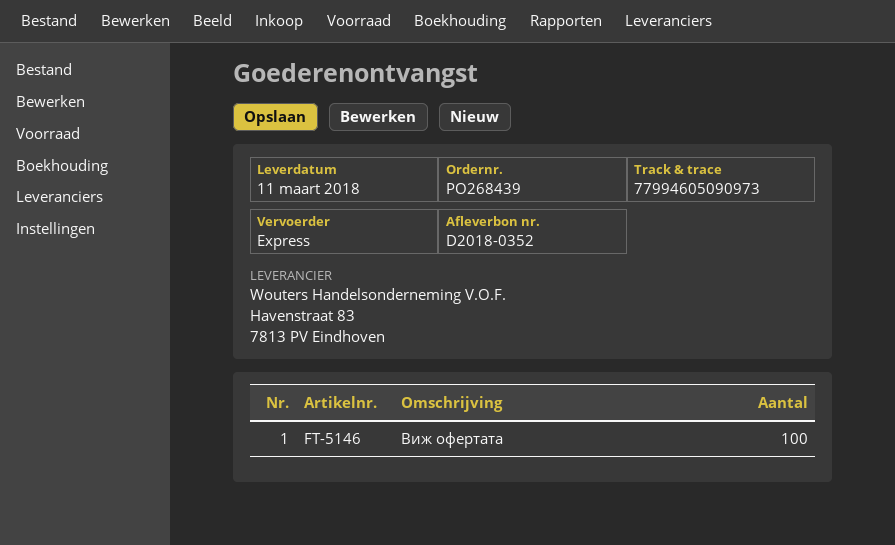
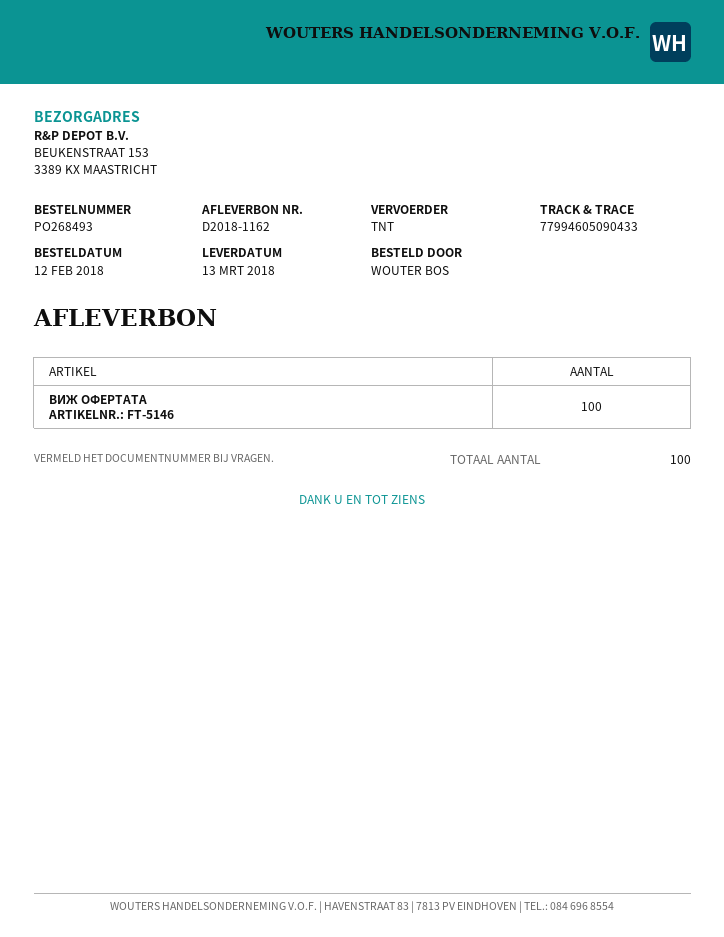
order number: PO268439 -> PO268493
delivery note number: D2018-0352 -> D2018-1162
delivery date: 2018-03-11 -> 2018-03-13
shipping method: express -> TNT
tracking number: 77994605090973 -> 77994605090433

